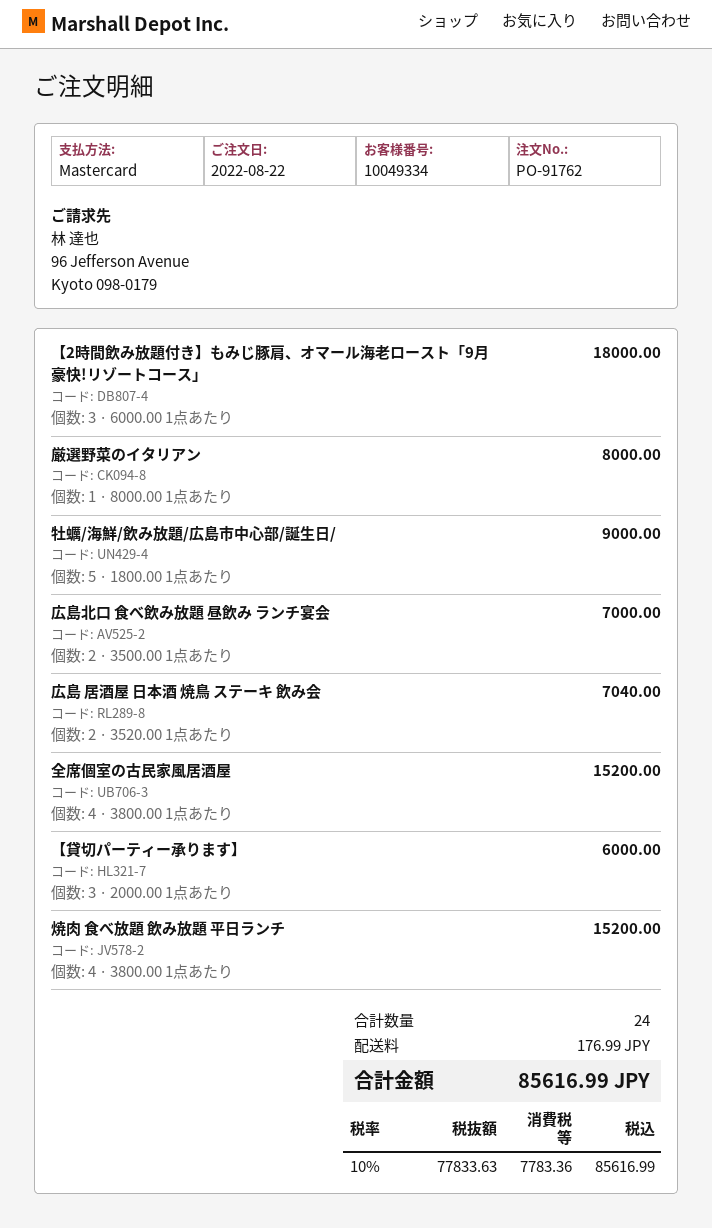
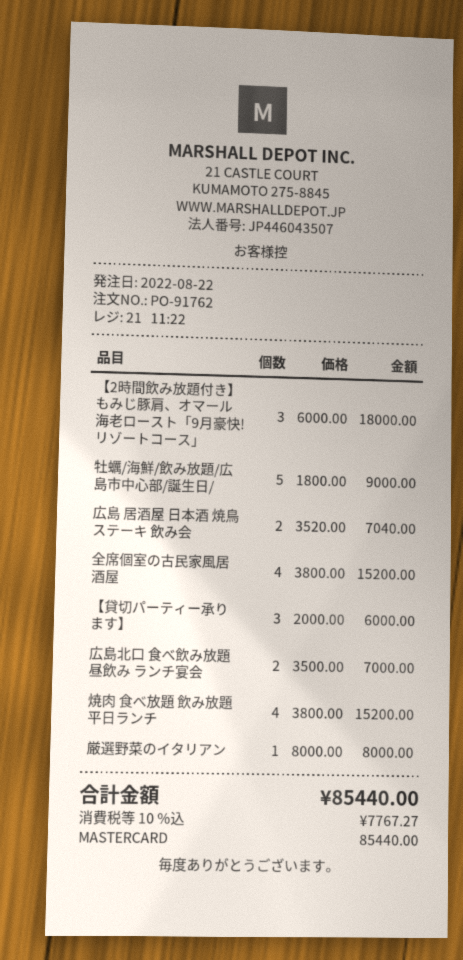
shipping: 176.99 -> none
tax: 10% = 7783.36 -> 10% = 7767.27
total: 85616.99 -> 85440.00

